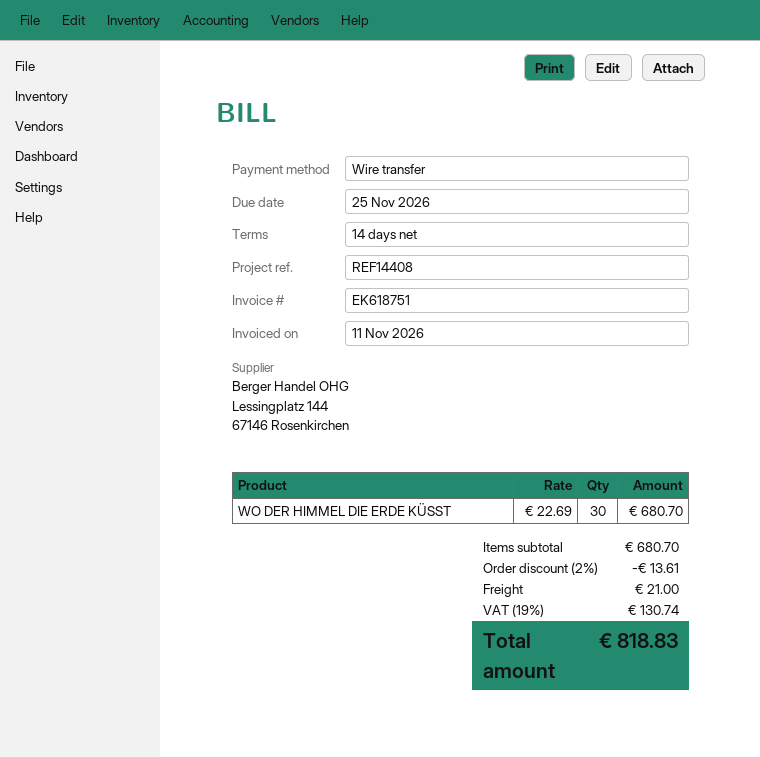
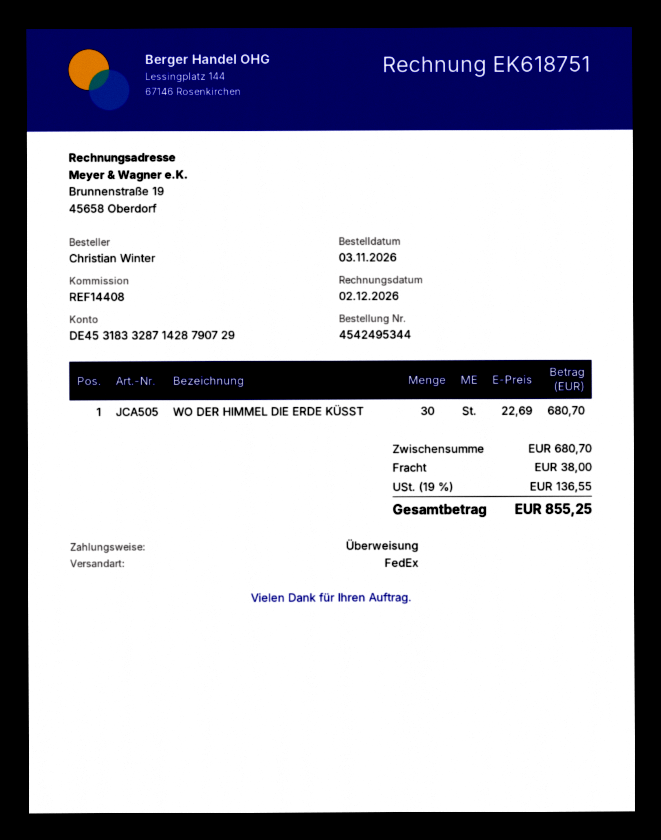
invoice date: 2026-11-11 -> 2026-12-02
discount: 2% = 13.61 -> none
shipping: 21.00 -> 38.00
tax: 19% = 130.74 -> 19% = 136.55
total: 818.83 -> 855.25

